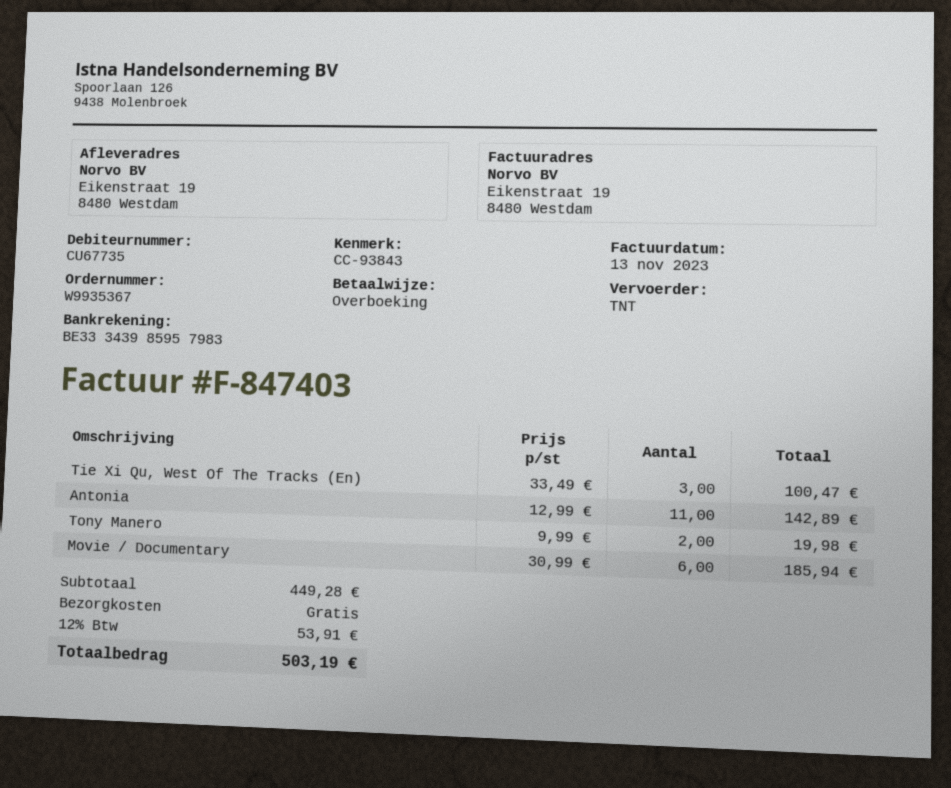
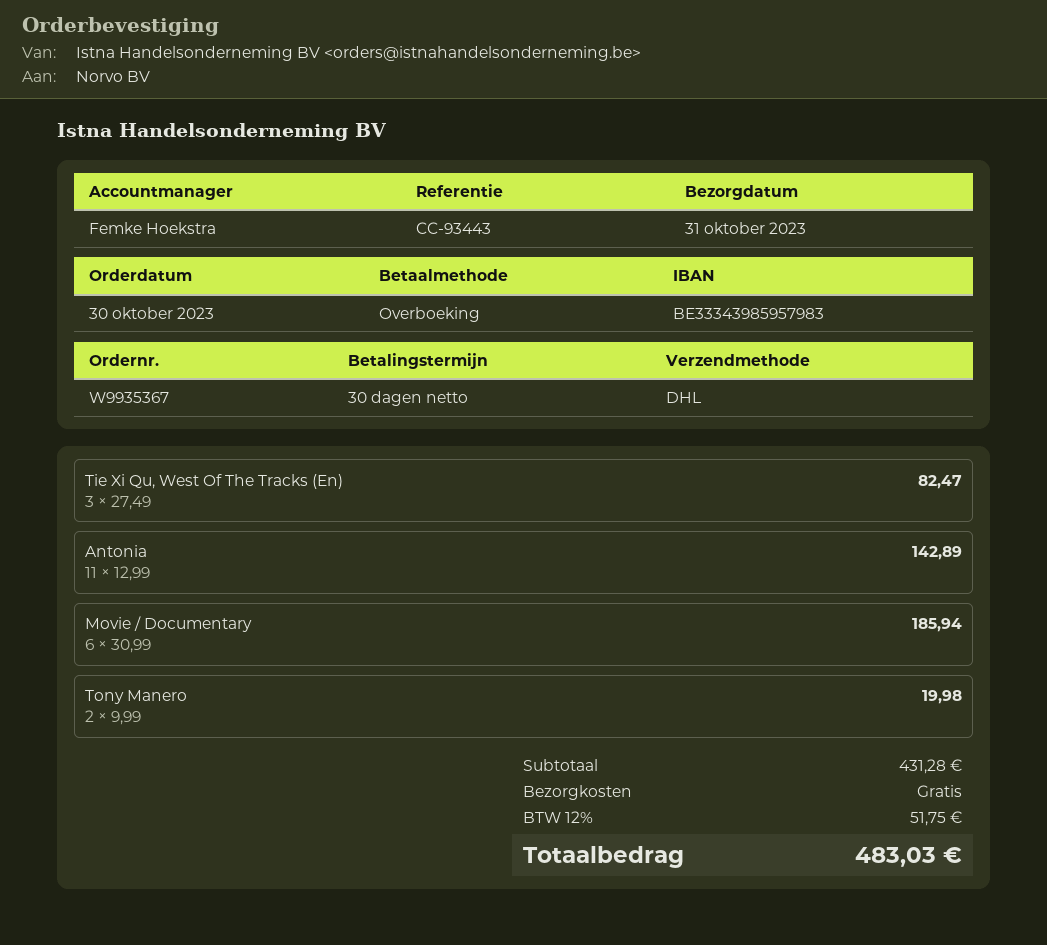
reference: CC-93843 -> CC-93443
shipping method: TNT -> DHL
Tie Xi Qu, West Of The Tracks (En): 3 x 33.49 = 100.47 -> 3 x 27.49 = 82.47
subtotal: 449.28 -> 431.28
tax: 12% = 53.91 -> 12% = 51.75
total: 503.19 -> 483.03

